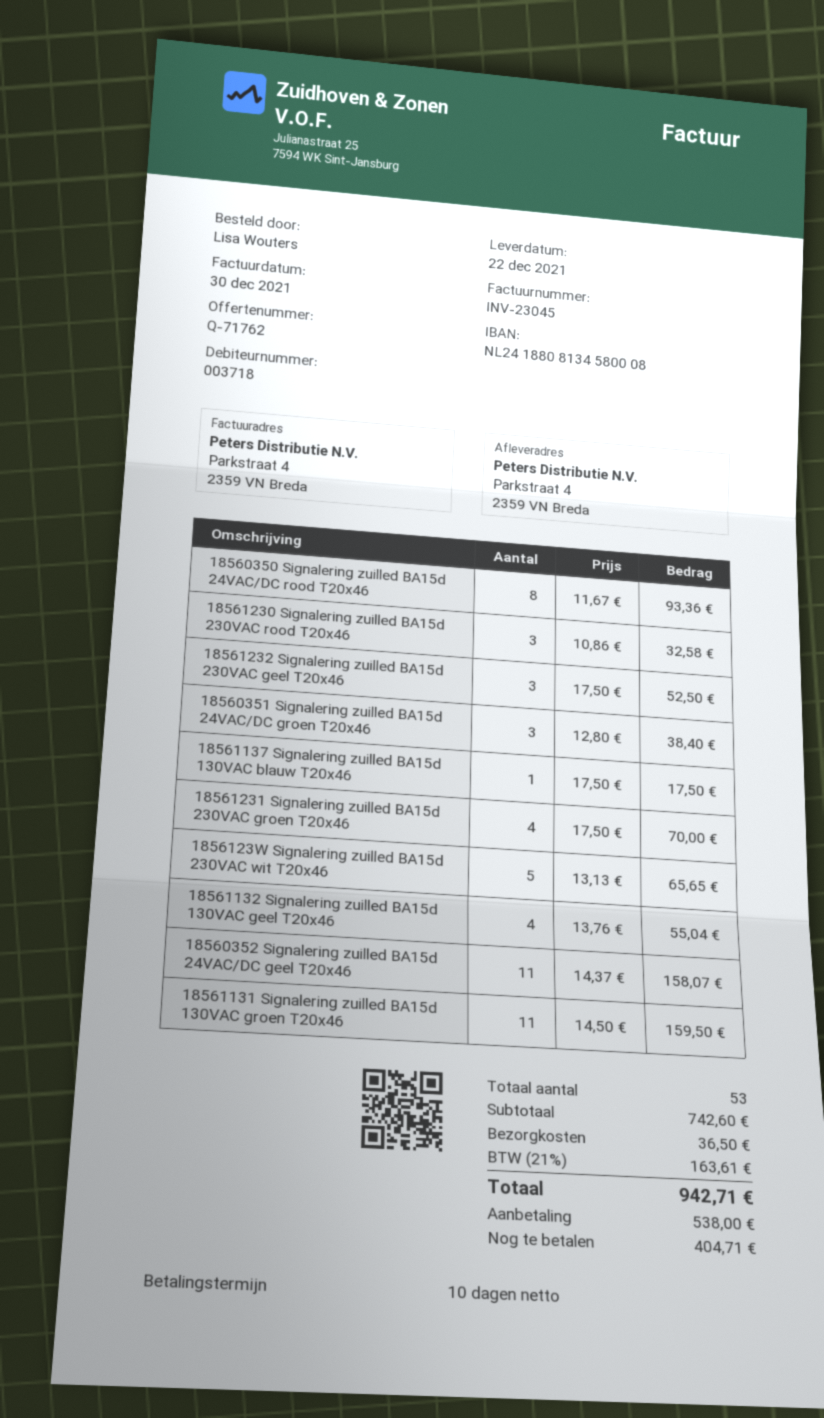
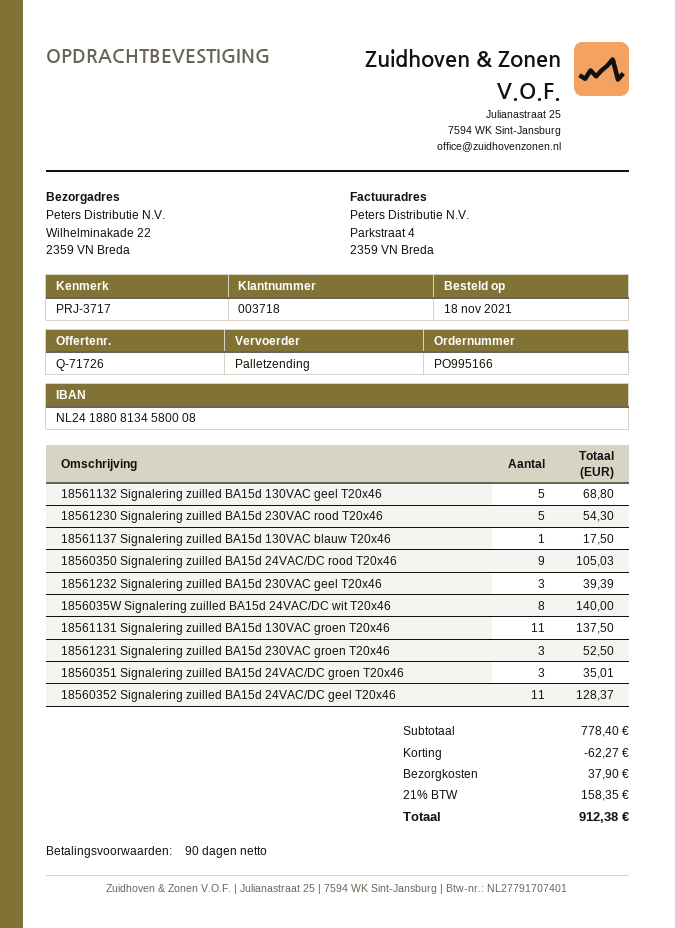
quote number: Q-71762 -> Q-71726
payment terms: 10 days -> 90 days
ship to: Parkstraat 4, 2359 VN Breda -> Wilhelminakade 22, 2359 VN Breda
18560350 Signalering zuilled BA15d 24VAC/DC rood T20x46: 8 for 93.36 -> 9 for 105.03
18561230 Signalering zuilled BA15d 230VAC rood T20x46: 3 for 32.58 -> 5 for 54.30
18561232 Signalering zuilled BA15d 230VAC geel T20x46: 3 for 52.50 -> 3 for 39.39
18560351 Signalering zuilled BA15d 24VAC/DC groen T20x46: 3 for 38.40 -> 3 for 35.01
18561231 Signalering zuilled BA15d 230VAC groen T20x46: 4 for 70.00 -> 3 for 52.50
1856123W Signalering zuilled BA15d 230VAC wit T20x46: 5 for 65.65 -> none
18561132 Signalering zuilled BA15d 130VAC geel T20x46: 4 for 55.04 -> 5 for 68.80
18560352 Signalering zuilled BA15d 24VAC/DC geel T20x46: 11 for 158.07 -> 11 for 128.37
18561131 Signalering zuilled BA15d 130VAC groen T20x46: 11 for 159.50 -> 11 for 137.50
1856035W Signalering zuilled BA15d 24VAC/DC wit T20x46: none -> 8 for 140.00
subtotal: 742.60 -> 778.40
discount: none -> 62.27
shipping: 36.50 -> 37.90
tax: 21% = 163.61 -> 21% = 158.35
total: 942.71 -> 912.38

